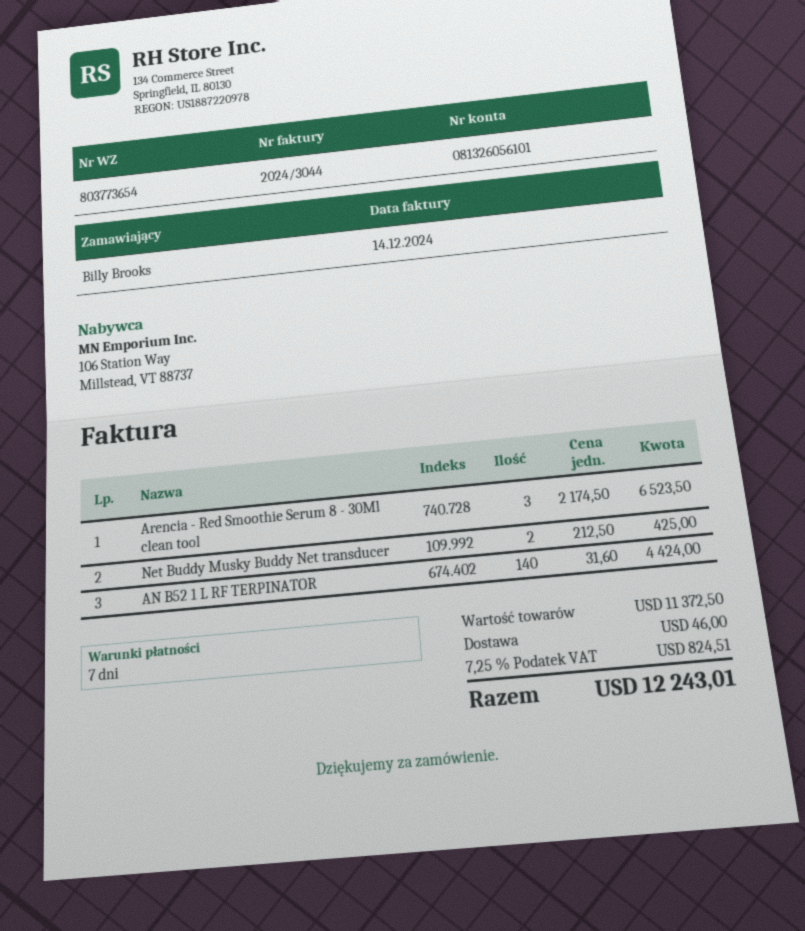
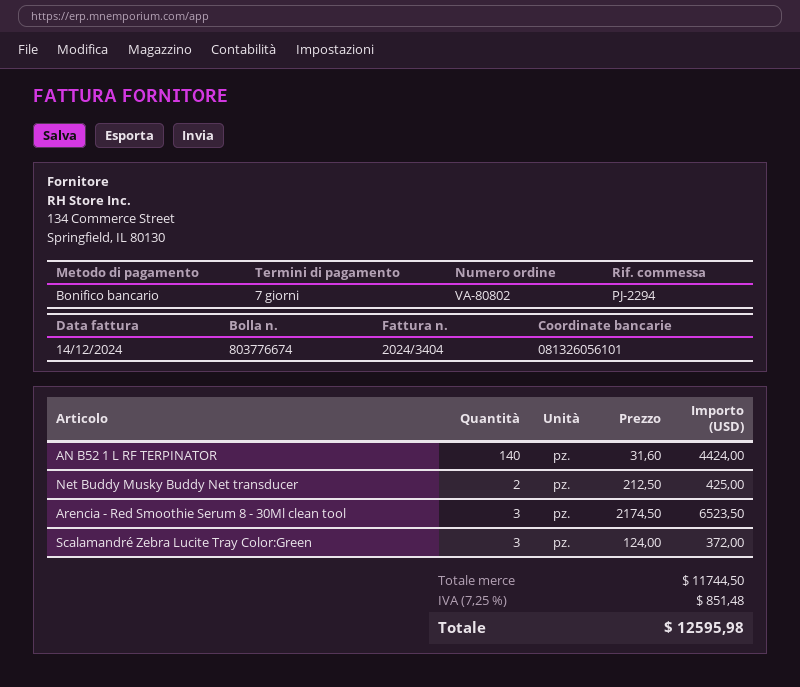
delivery note number: 803773654 -> 803776674
invoice number: 2024/3044 -> 2024/3404
Scalamandré Zebra Lucite Tray Color:Green: none -> 3 x 124.00 = 372.00
subtotal: 11372.50 -> 11744.50
shipping: 46.00 -> none
tax: 7.25% = 824.51 -> 7.25% = 851.48
total: 12243.01 -> 12595.98

